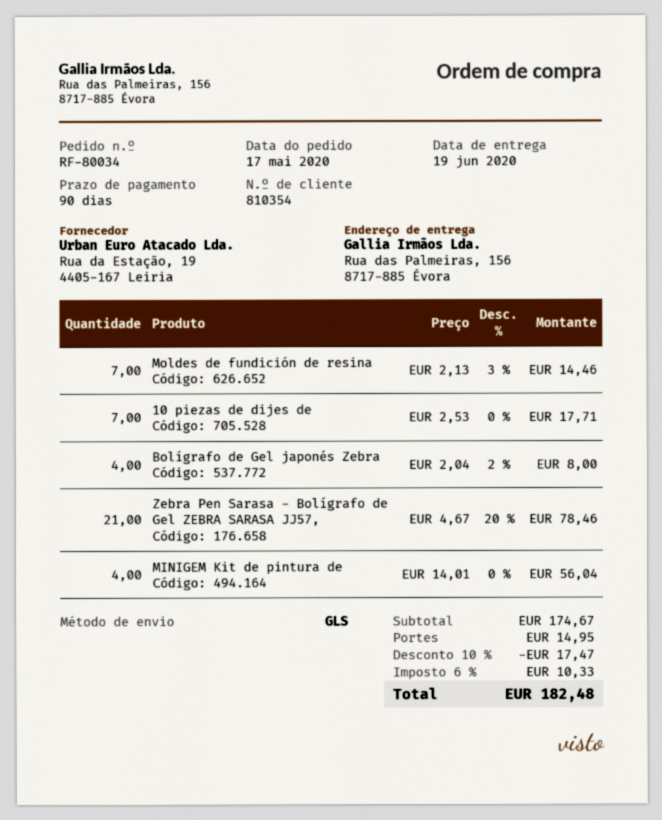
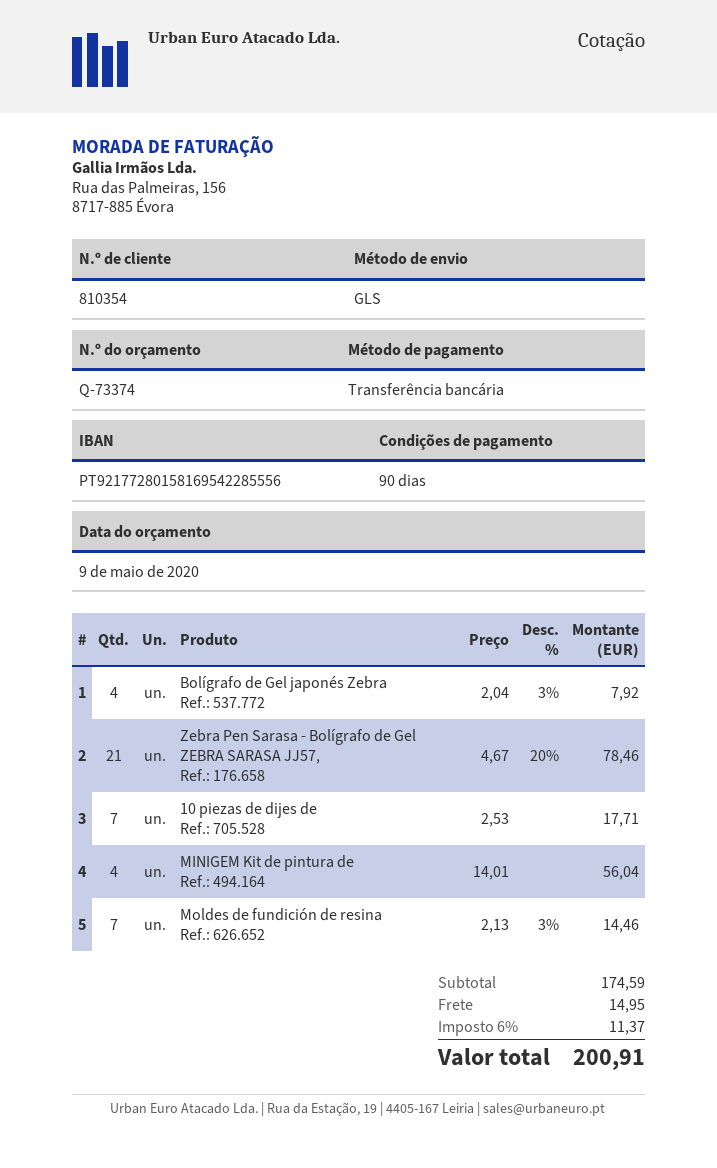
Bolígrafo de Gel japonés Zebra: 4 x 2.04 - 2% = 8.00 -> 4 x 2.04 - 3% = 7.92
subtotal: 174.67 -> 174.59
discount: 10% = 17.47 -> none
tax: 6% = 10.33 -> 6% = 11.37
total: 182.48 -> 200.91

